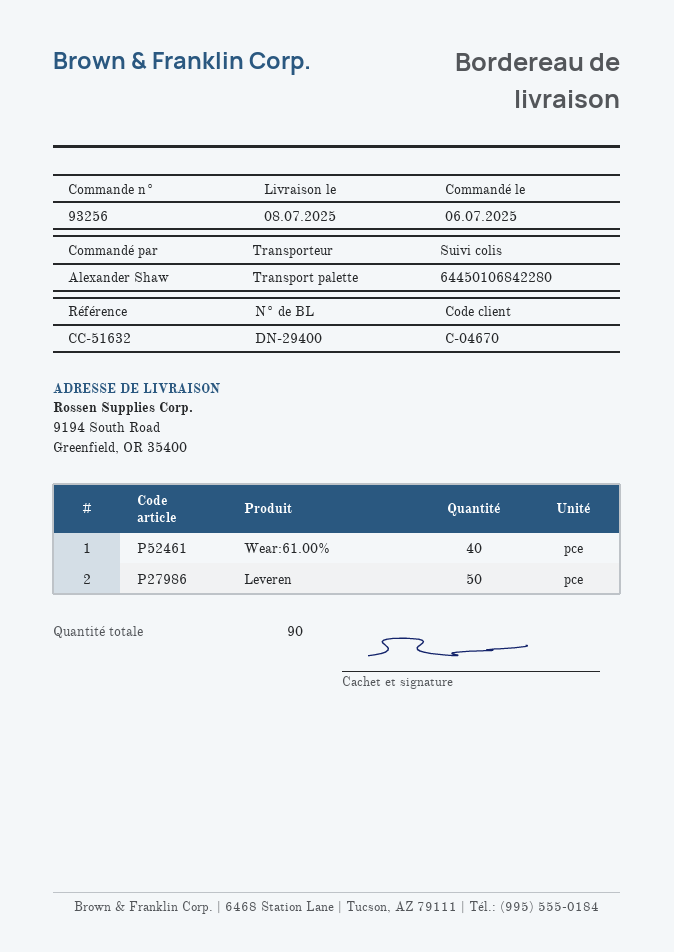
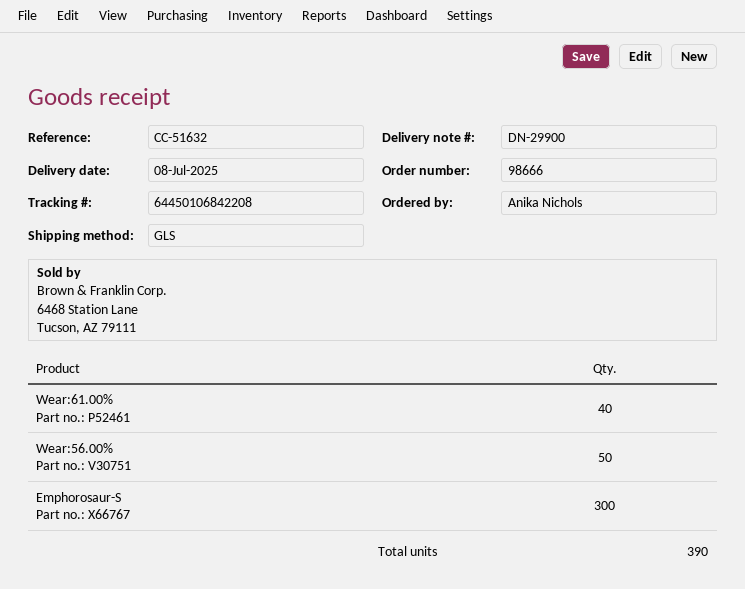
order number: 93256 -> 98666
delivery note number: DN-29400 -> DN-29900
ordered by: Alexander Shaw -> Anika Nichols
shipping method: pallet freight -> GLS
tracking number: 64450106842280 -> 64450106842208
Leveren: 50 -> none
Wear:56.00%: none -> 50
Emphorosaur-S: none -> 300
total quantity: 90 -> 390

